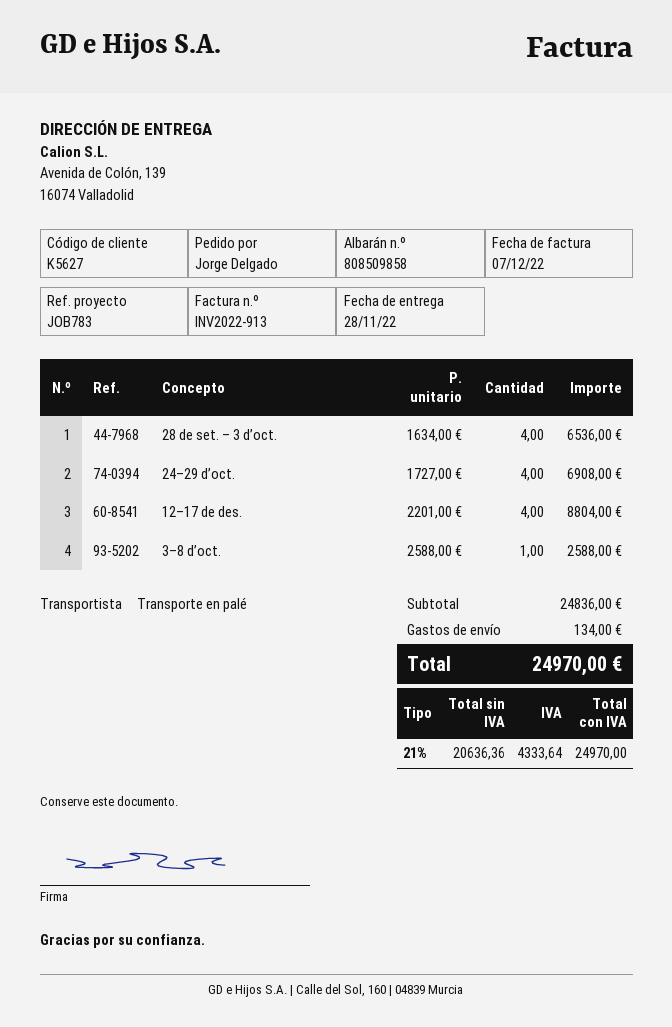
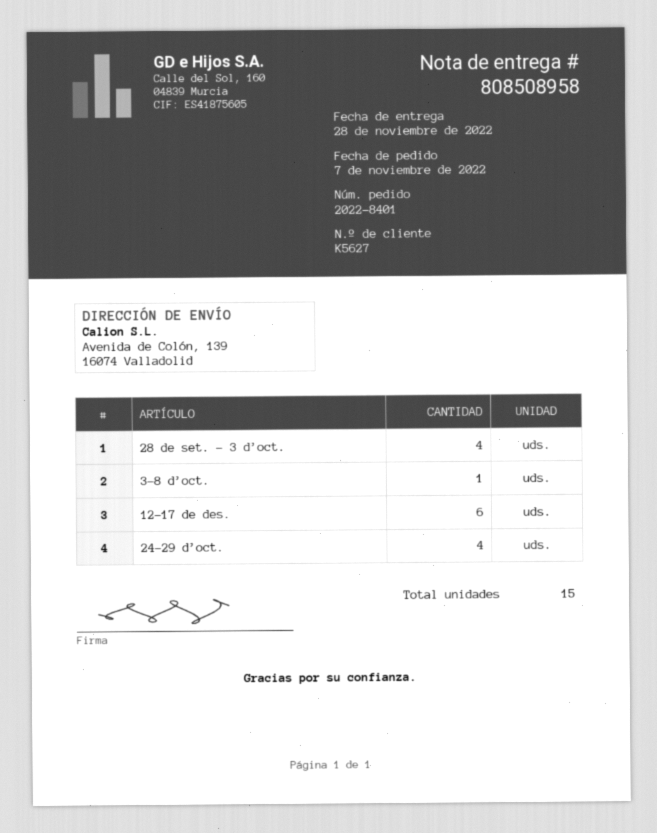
delivery note number: 808509858 -> 808508958
12–17 de des.: 4 -> 6

